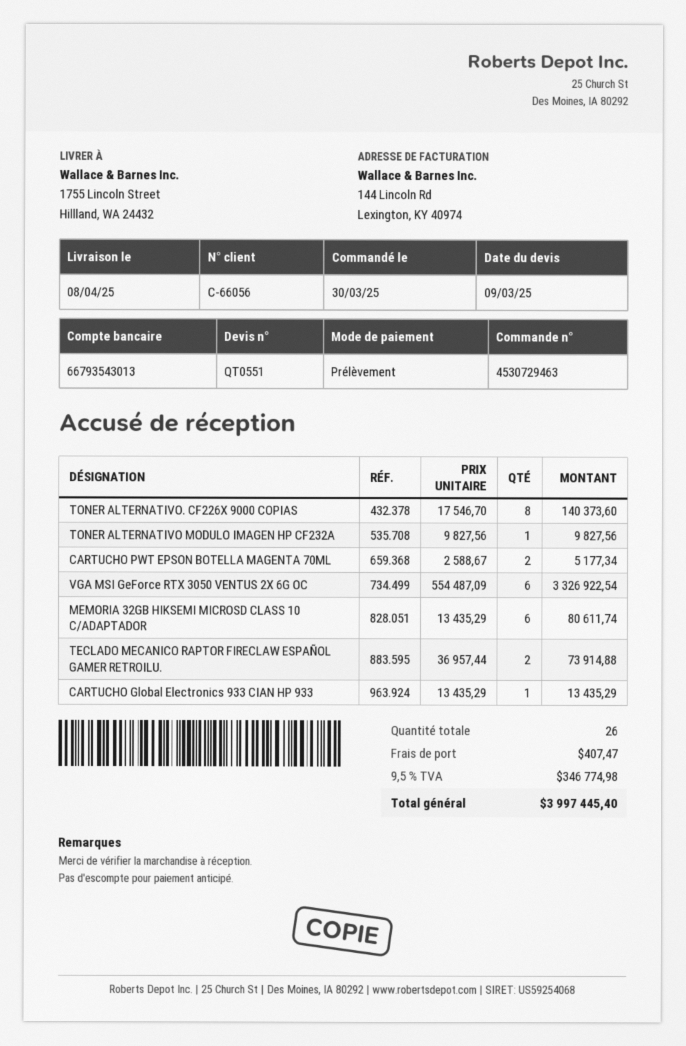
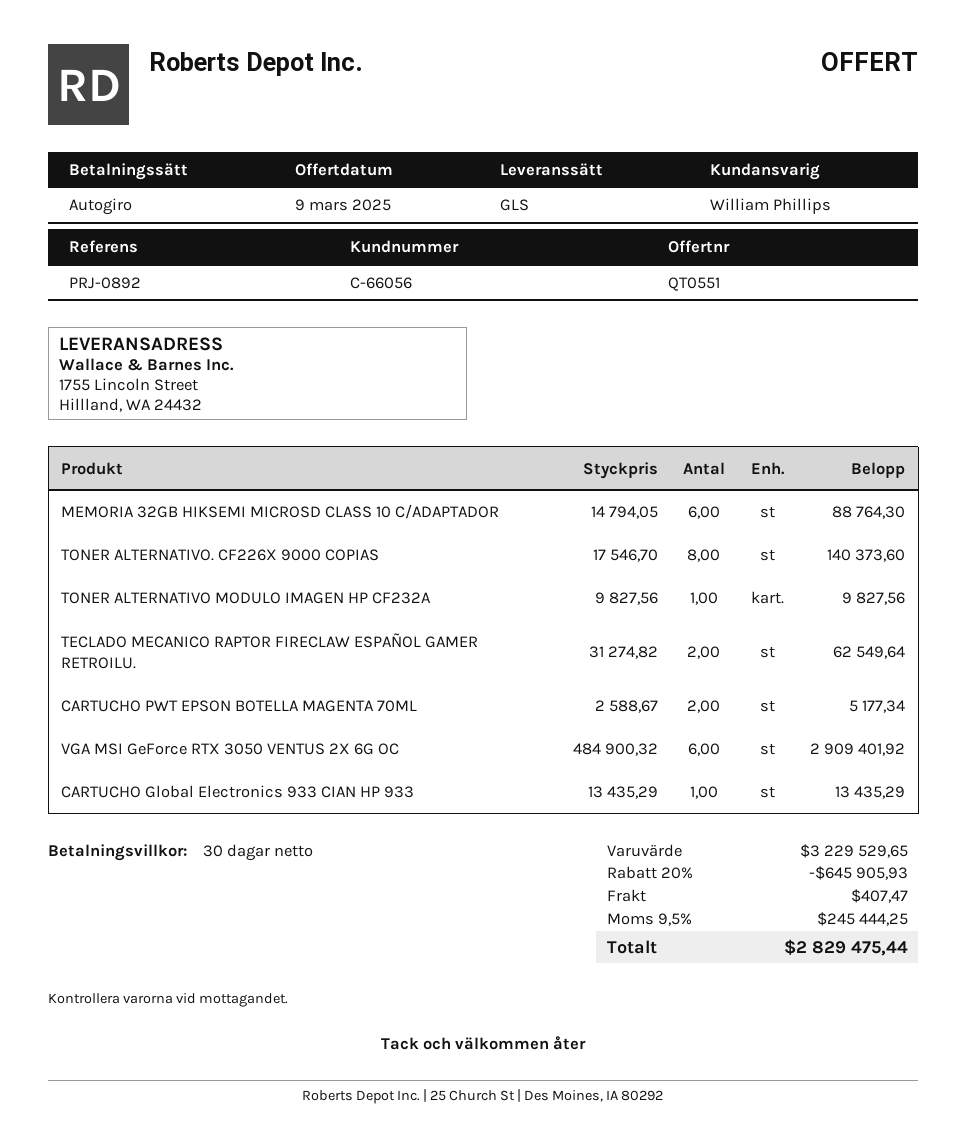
VGA MSI GeForce RTX 3050 VENTUS 2X 6G OC: 6 x 554487.09 = 3326922.54 -> 6 x 484900.32 = 2909401.92
MEMORIA 32GB HIKSEMI MICROSD CLASS 10 C/ADAPTADOR: 6 x 13435.29 = 80611.74 -> 6 x 14794.05 = 88764.30
TECLADO MECANICO RAPTOR FIRECLAW ESPAÑOL GAMER RETROILU.: 2 x 36957.44 = 73914.88 -> 2 x 31274.82 = 62549.64
discount: none -> 20% = 645905.93
tax: 9.5% = 346774.98 -> 9.5% = 245444.25
total: 3997445.40 -> 2829475.44

